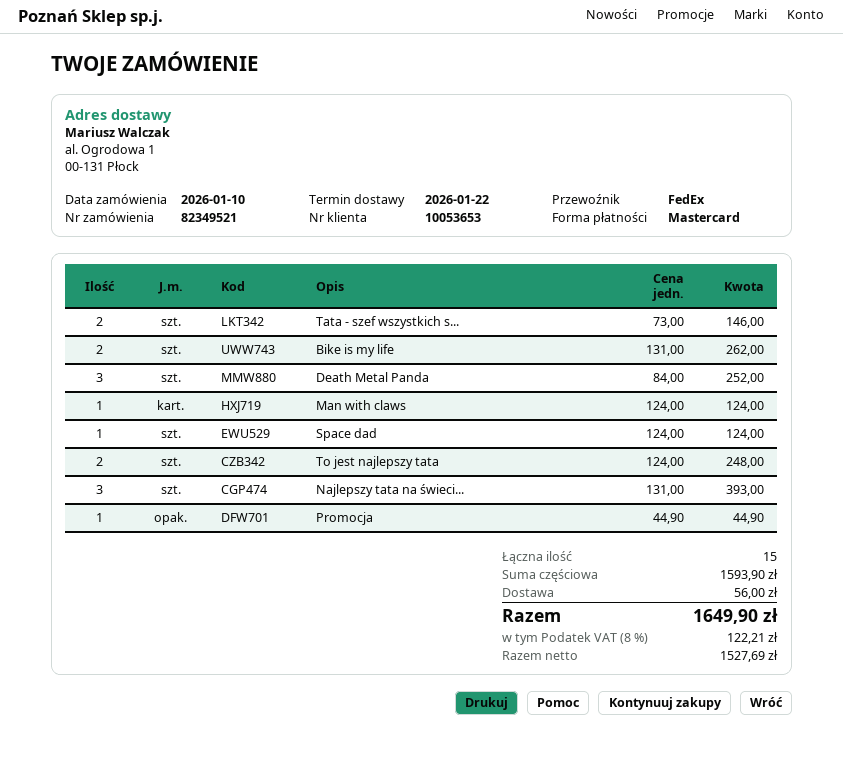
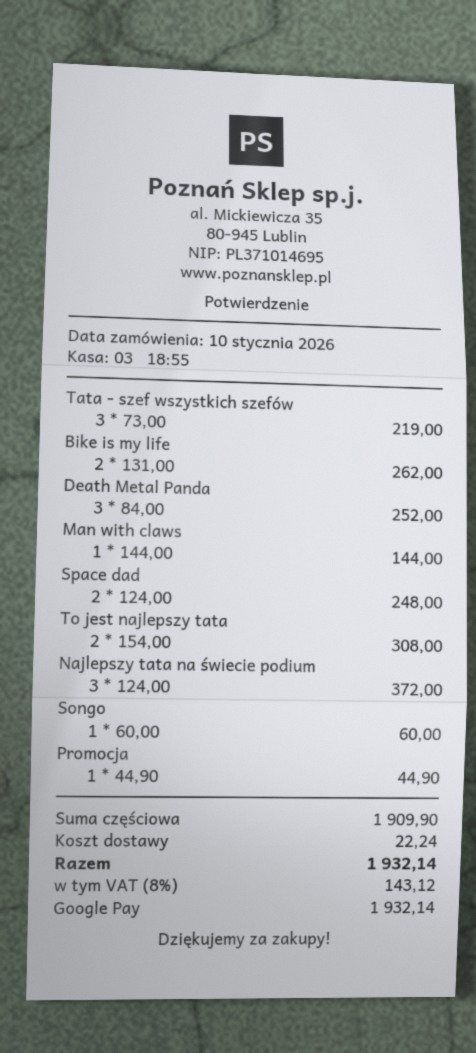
payment method: Mastercard -> Google Pay
Tata - szef wszystkich s...: 2 x 73.00 = 146.00 -> 3 x 73.00 = 219.00
Man with claws: 1 x 124.00 = 124.00 -> 1 x 144.00 = 144.00
Space dad: 1 x 124.00 = 124.00 -> 2 x 124.00 = 248.00
To jest najlepszy tata: 2 x 124.00 = 248.00 -> 2 x 154.00 = 308.00
Najlepszy tata na świeci...: 3 x 131.00 = 393.00 -> 3 x 124.00 = 372.00
Songo: none -> 1 x 60.00 = 60.00
subtotal: 1593.90 -> 1909.90
shipping: 56.00 -> 22.24
tax: 8% = 122.21 -> 8% = 143.12
total: 1649.90 -> 1932.14

